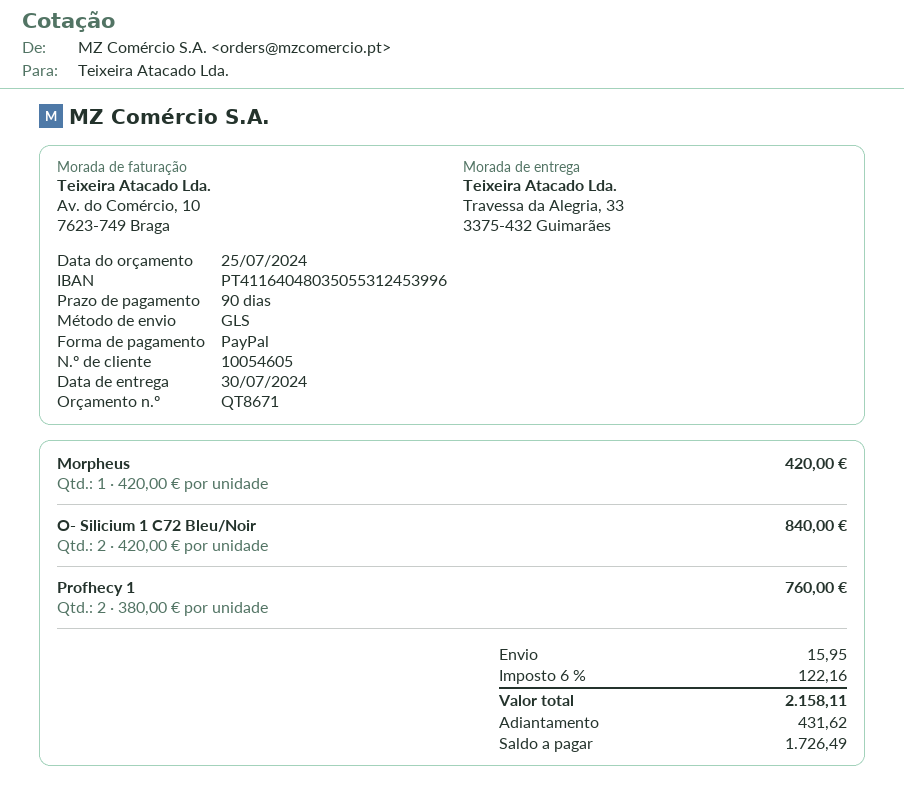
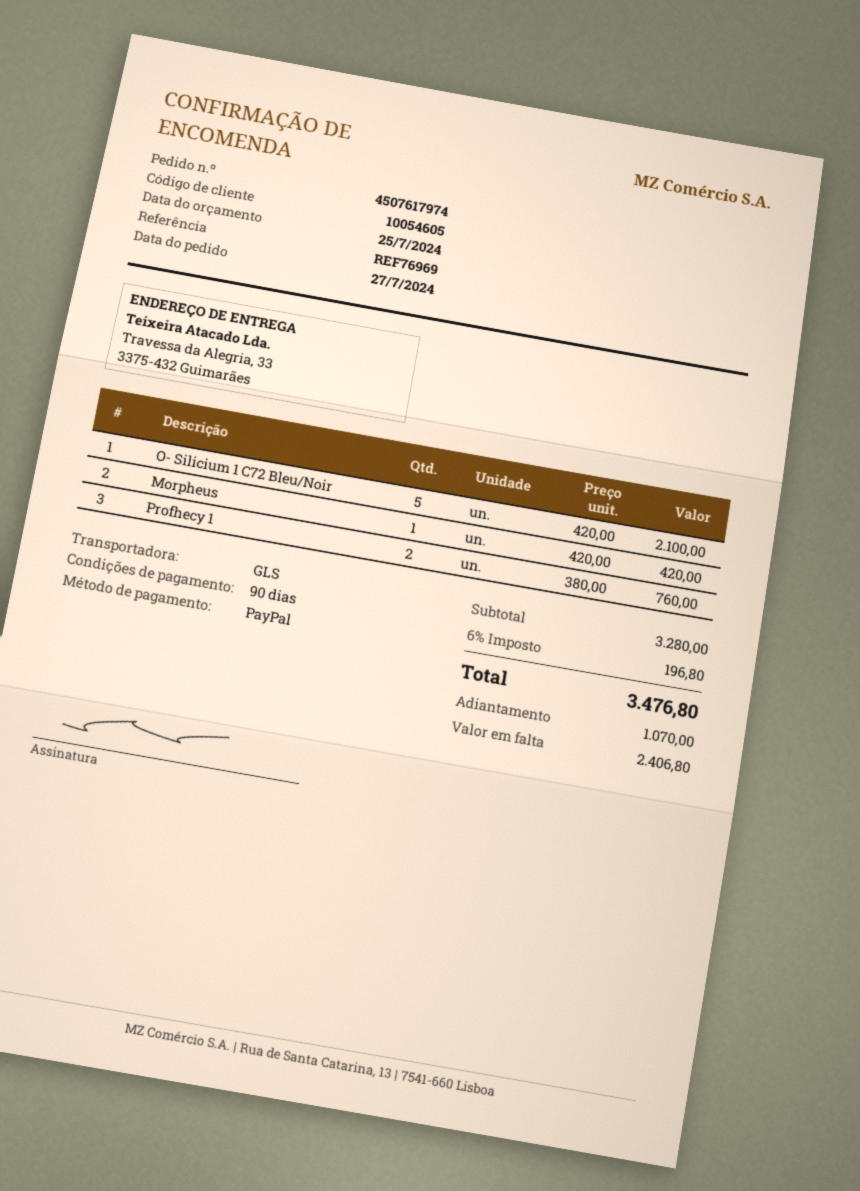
O- Silicium 1 C72 Bleu/Noir: 2 x 420.00 = 840.00 -> 5 x 420.00 = 2100.00
shipping: 15.95 -> none
tax: 6% = 122.16 -> 6% = 196.80
total: 2158.11 -> 3476.80
deposit: 431.62 -> 1070.00
balance: 1726.49 -> 2406.80

